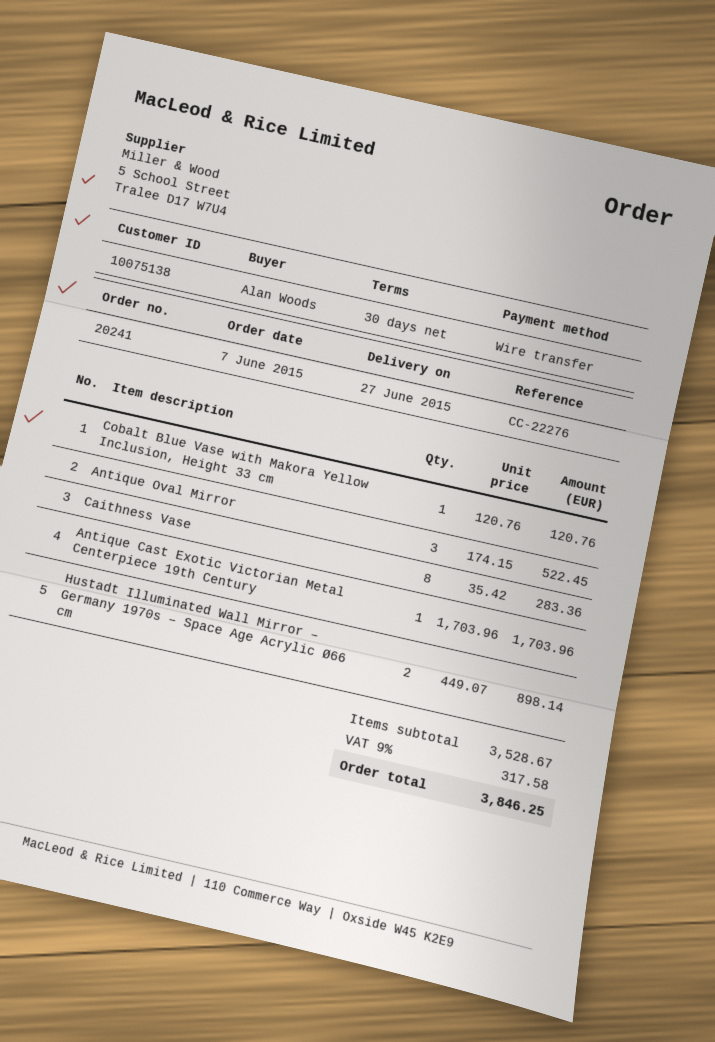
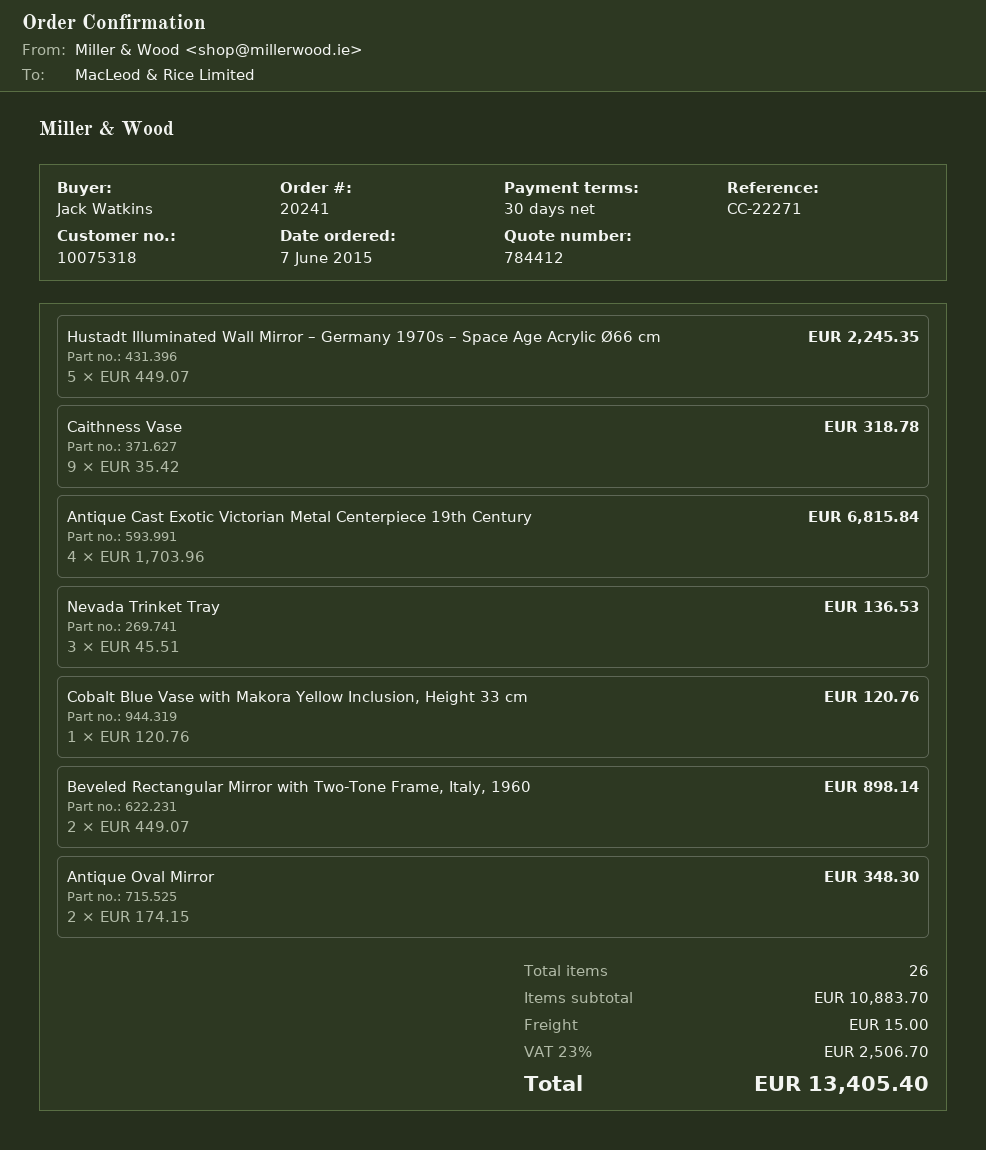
customer number: 10075138 -> 10075318
reference: CC-22276 -> CC-22271
ordered by: Alan Woods -> Jack Watkins
Antique Oval Mirror: 3 x 174.15 = 522.45 -> 2 x 174.15 = 348.30
Caithness Vase: 8 x 35.42 = 283.36 -> 9 x 35.42 = 318.78
Antique Cast Exotic Victorian Metal Centerpiece 19th Century: 1 x 1703.96 = 1703.96 -> 4 x 1703.96 = 6815.84
Hustadt Illuminated Wall Mirror – Germany 1970s – Space Age Acrylic Ø66 cm: 2 x 449.07 = 898.14 -> 5 x 449.07 = 2245.35
Nevada Trinket Tray: none -> 3 x 45.51 = 136.53
Beveled Rectangular Mirror with Two-Tone Frame, Italy, 1960: none -> 2 x 449.07 = 898.14
subtotal: 3528.67 -> 10883.70
shipping: none -> 15.00
tax: 9% = 317.58 -> 23% = 2506.70
total: 3846.25 -> 13405.40

